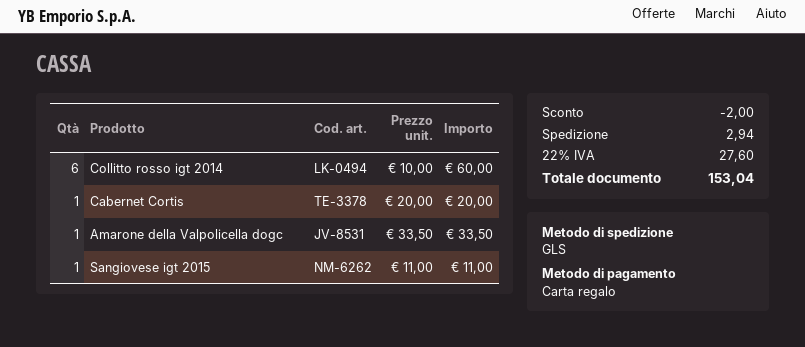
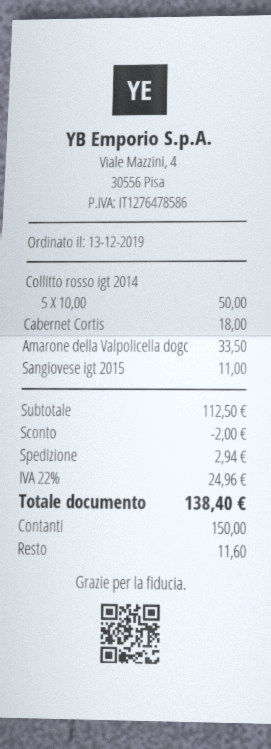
payment method: gift card -> cash
Collitto rosso igt 2014: 6 x 10.00 = 60.00 -> 5 x 10.00 = 50.00
Cabernet Cortis: 1 x 20.00 = 20.00 -> 1 x 18.00 = 18.00
tax: 22% = 27.60 -> 22% = 24.96
total: 153.04 -> 138.40

